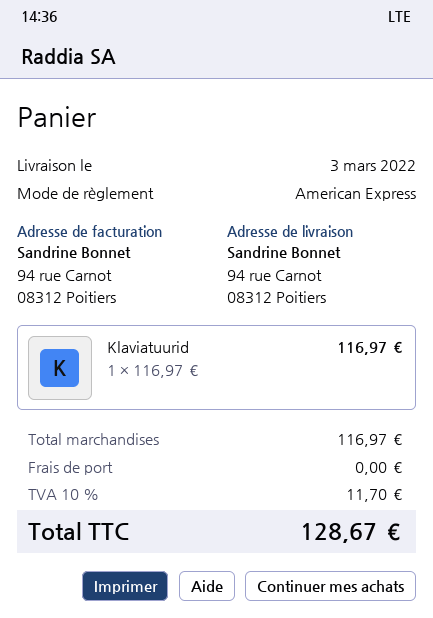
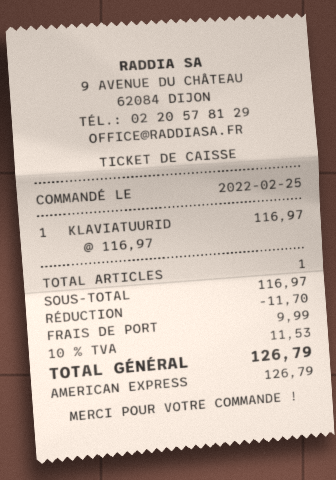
discount: none -> 11.70
shipping: 0.00 -> 9.99
tax: 10% = 11.70 -> 10% = 11.53
total: 128.67 -> 126.79

